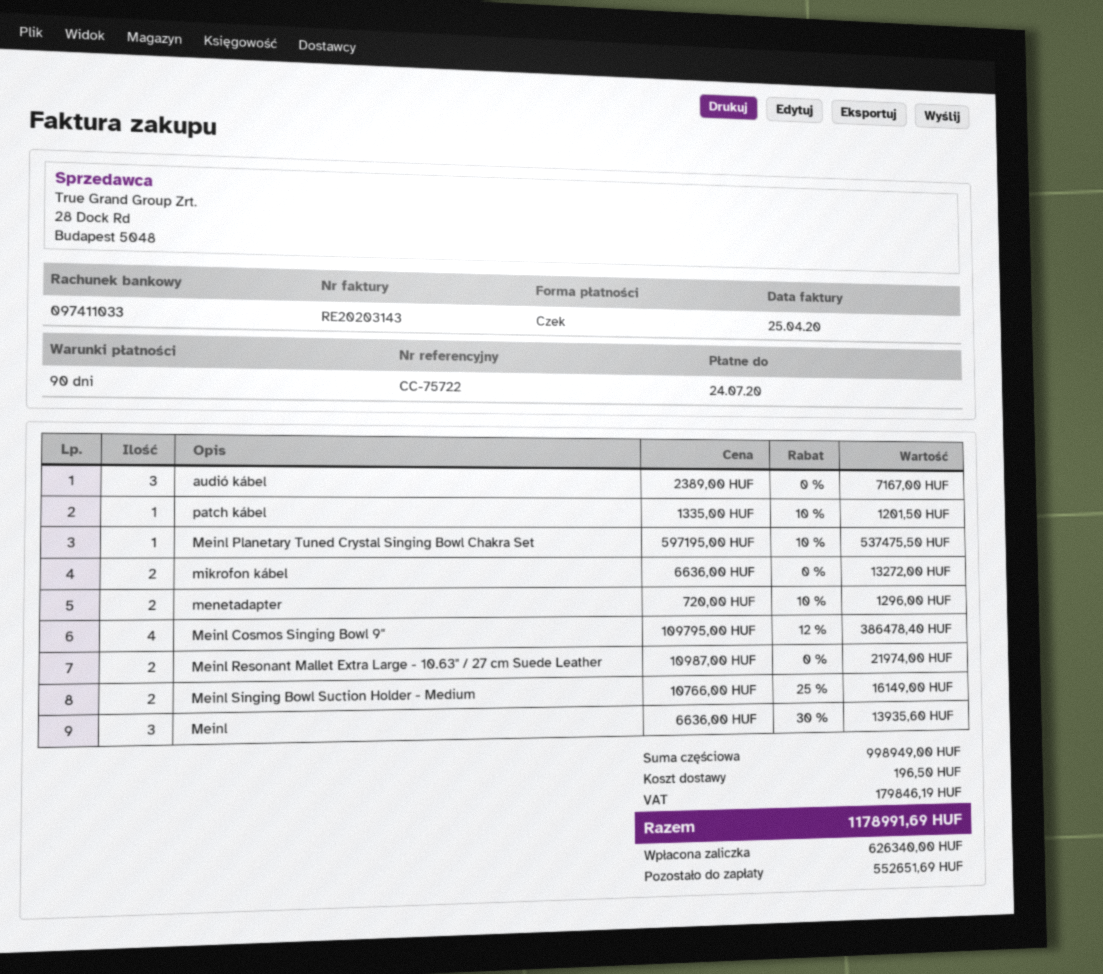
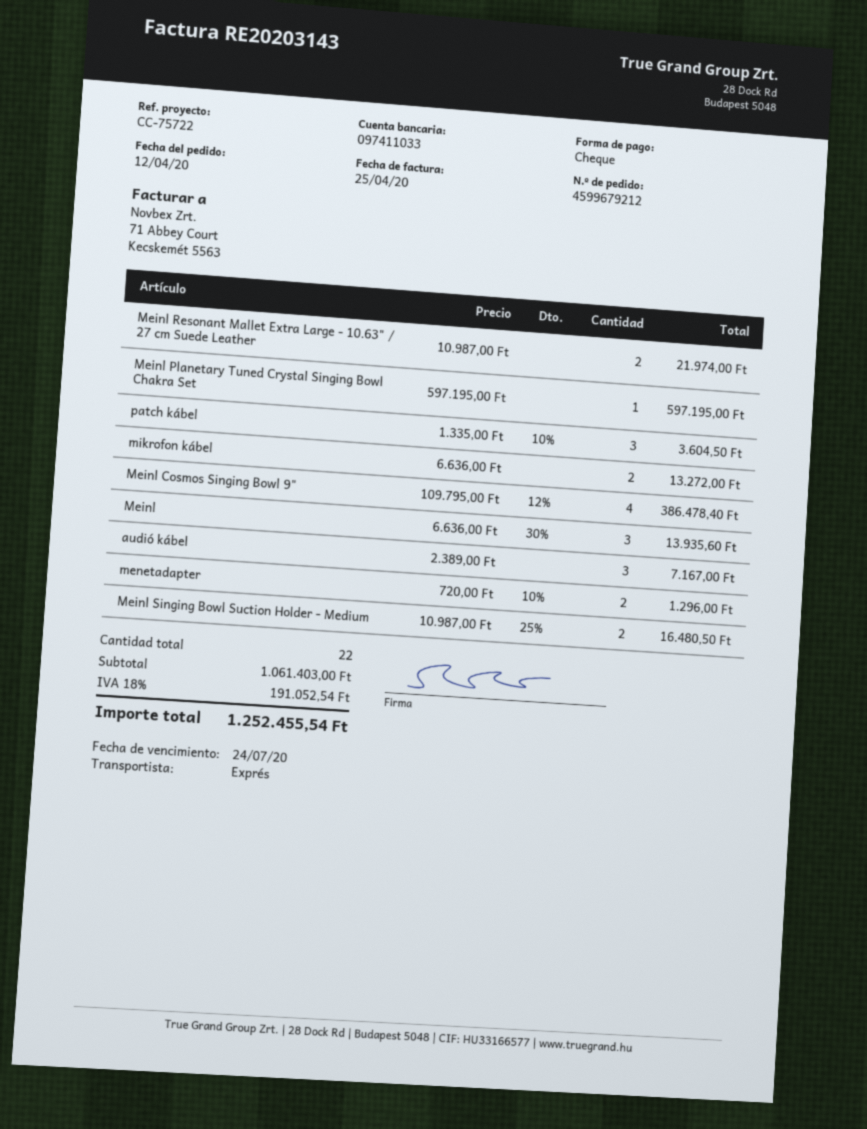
patch kábel: 1 x 1335.00 - 10% = 1201.50 -> 3 x 1335.00 - 10% = 3604.50
Meinl Planetary Tuned Crystal Singing Bowl Chakra Set: 1 x 597195.00 - 10% = 537475.50 -> 1 x 597195.00 = 597195.00
Meinl Singing Bowl Suction Holder - Medium: 2 x 10766.00 - 25% = 16149.00 -> 2 x 10987.00 - 25% = 16480.50
subtotal: 998949.00 -> 1061403.00
shipping: 196.50 -> none
tax: 179846.19 -> 191052.54
total: 1178991.69 -> 1252455.54

